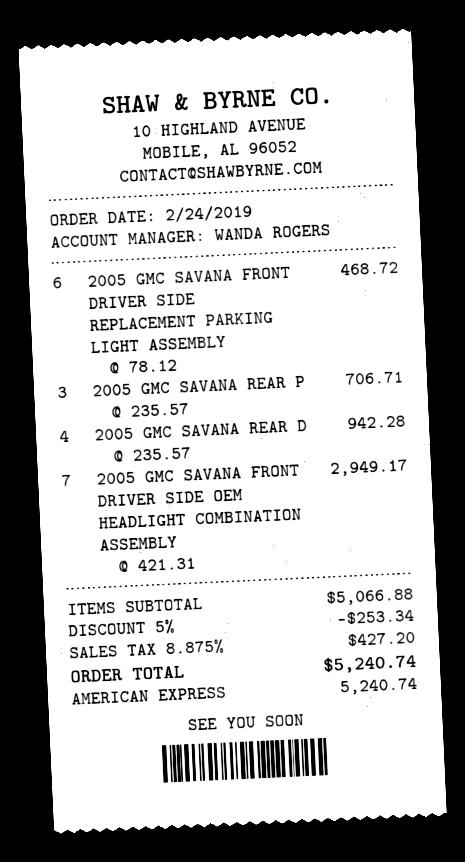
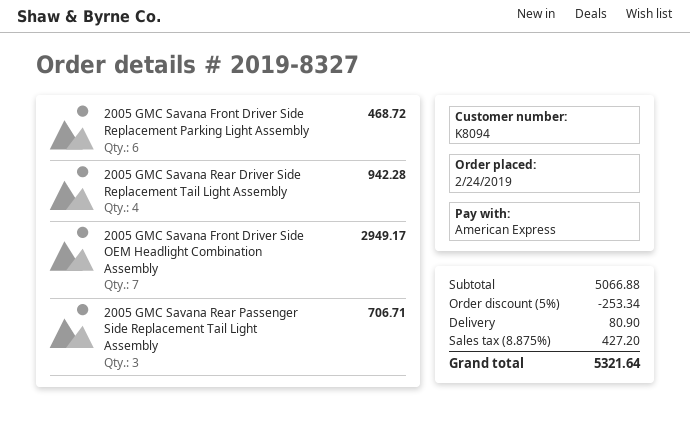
shipping: none -> 80.90
total: 5240.74 -> 5321.64

